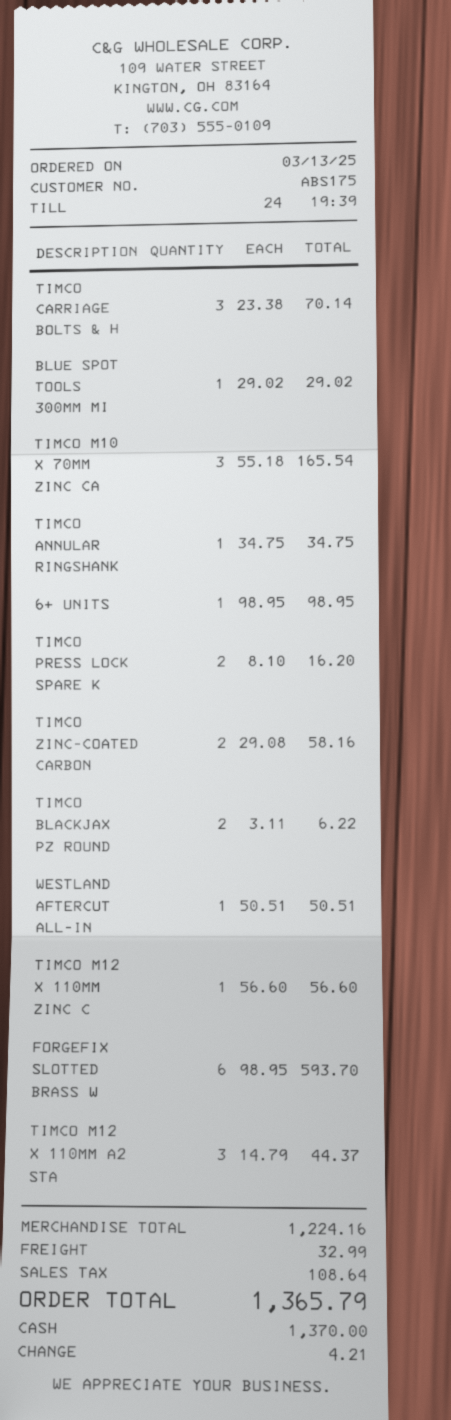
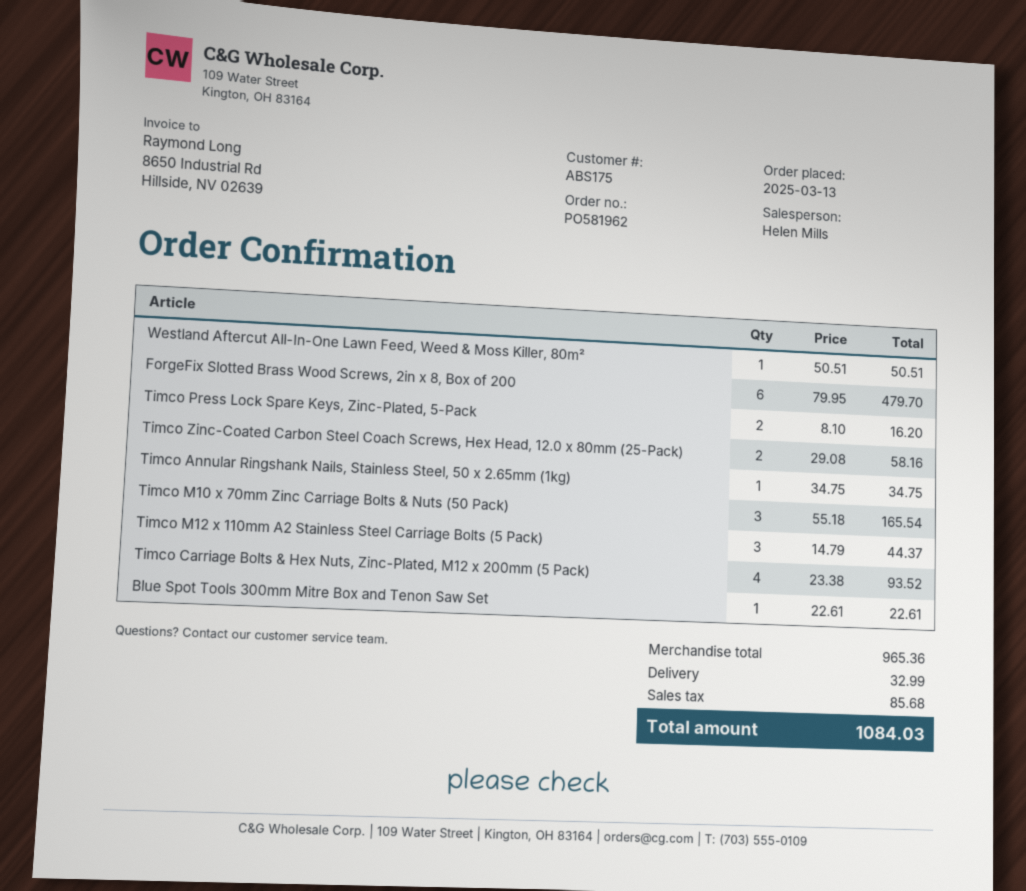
TIMCO CARRIAGE BOLTS & H: 3 x 23.38 = 70.14 -> 4 x 23.38 = 93.52
BLUE SPOT TOOLS 300MM MI: 1 x 29.02 = 29.02 -> 1 x 22.61 = 22.61
6+ UNITS: 1 x 98.95 = 98.95 -> none
TIMCO BLACKJAX PZ ROUND: 2 x 3.11 = 6.22 -> none
TIMCO M12 X 110MM ZINC C: 1 x 56.60 = 56.60 -> none
FORGEFIX SLOTTED BRASS W: 6 x 98.95 = 593.70 -> 6 x 79.95 = 479.70
subtotal: 1224.16 -> 965.36
tax: 108.64 -> 85.68
total: 1365.79 -> 1084.03

